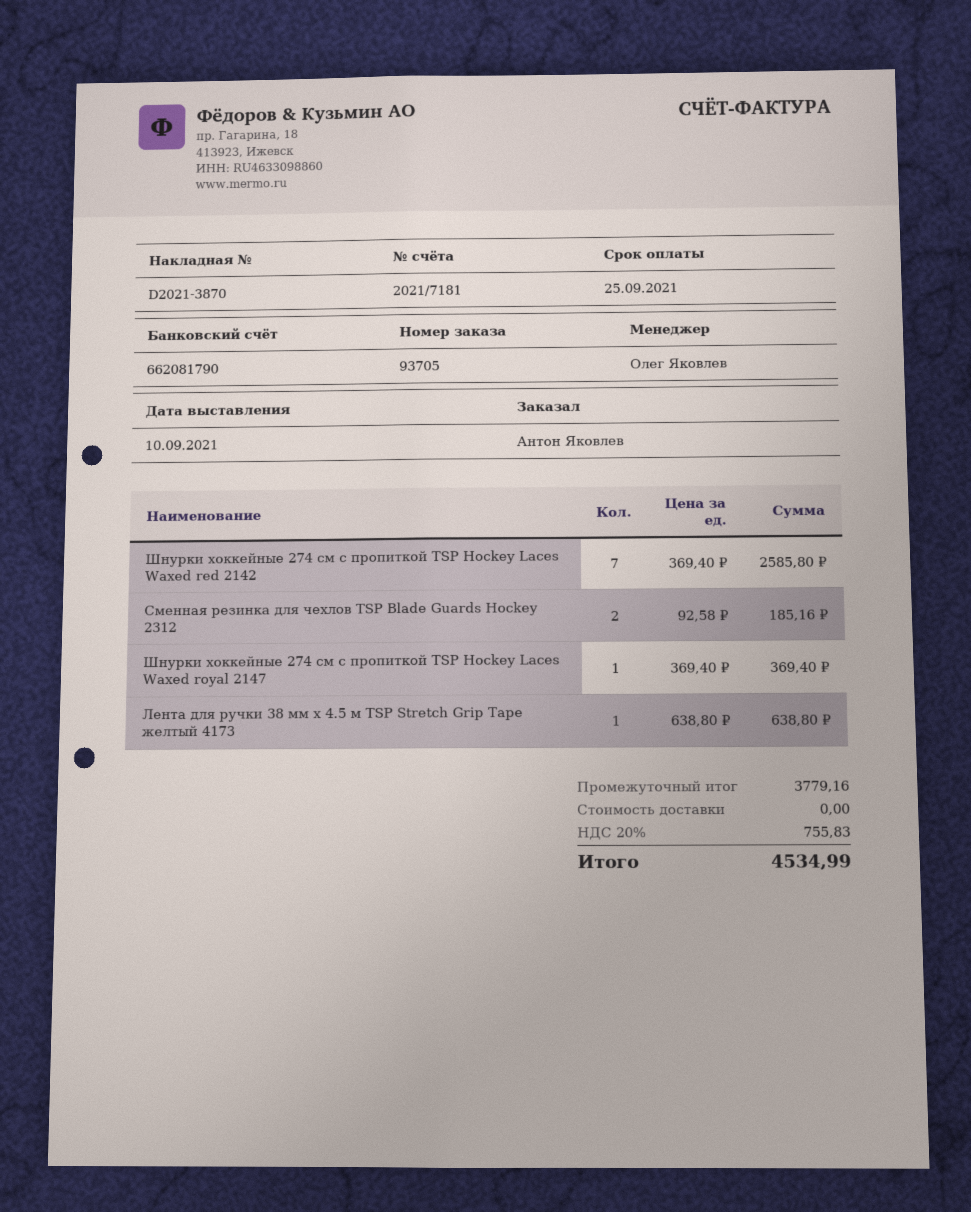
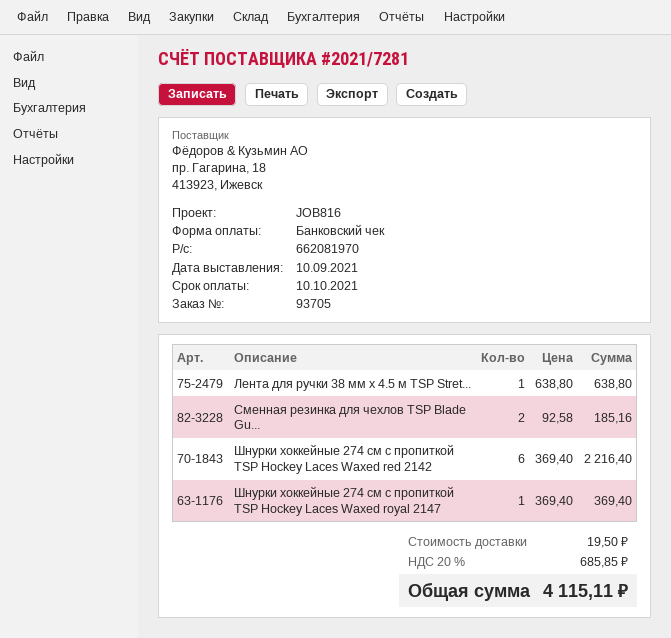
invoice number: 2021/7181 -> 2021/7281
due date: 2021-09-25 -> 2021-10-10
bank account: 662081790 -> 662081970
Шнурки хоккейные 274 см с пропиткой TSP Hockey Laces Waxed red 2142: 7 x 369.40 = 2585.80 -> 6 x 369.40 = 2216.40
shipping: 0.00 -> 19.50
tax: 20% = 755.83 -> 20% = 685.85
total: 4534.99 -> 4115.11

